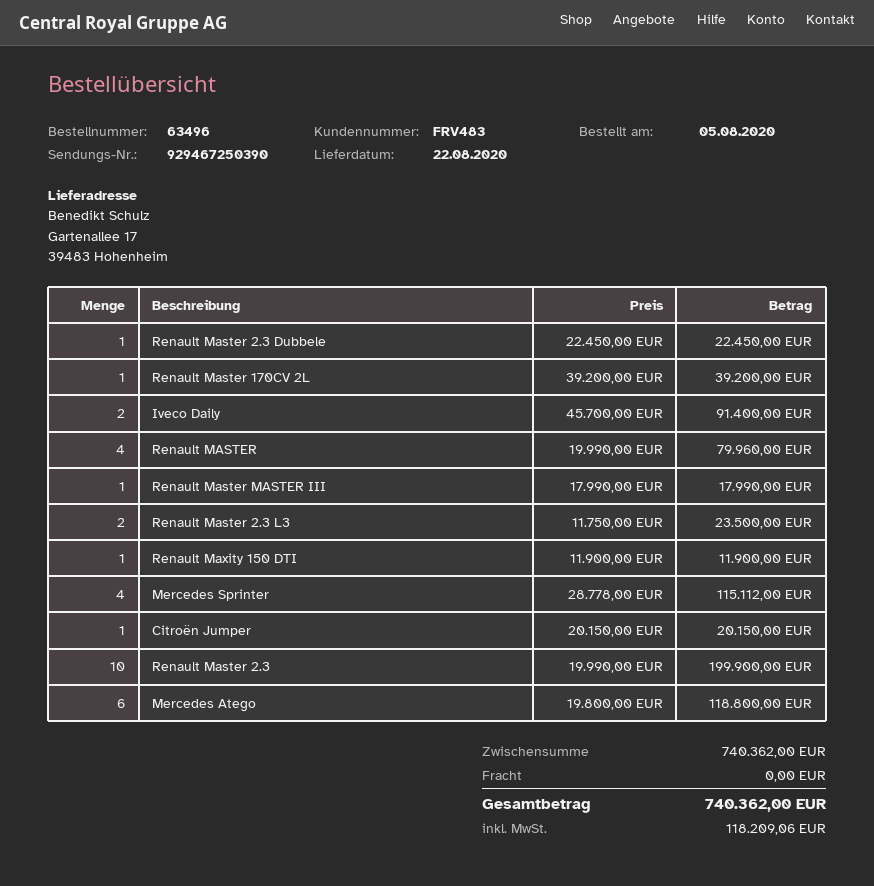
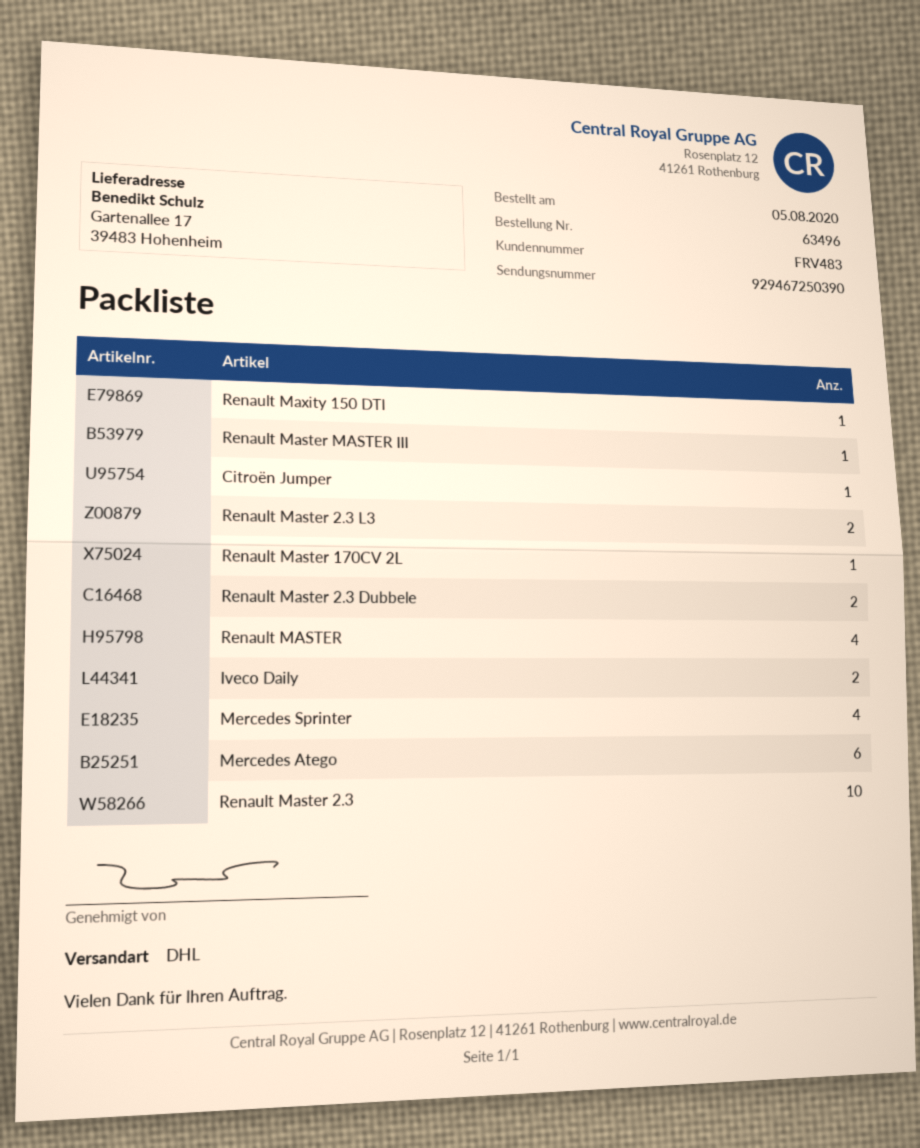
Renault Master 2.3 Dubbele: 1 -> 2

